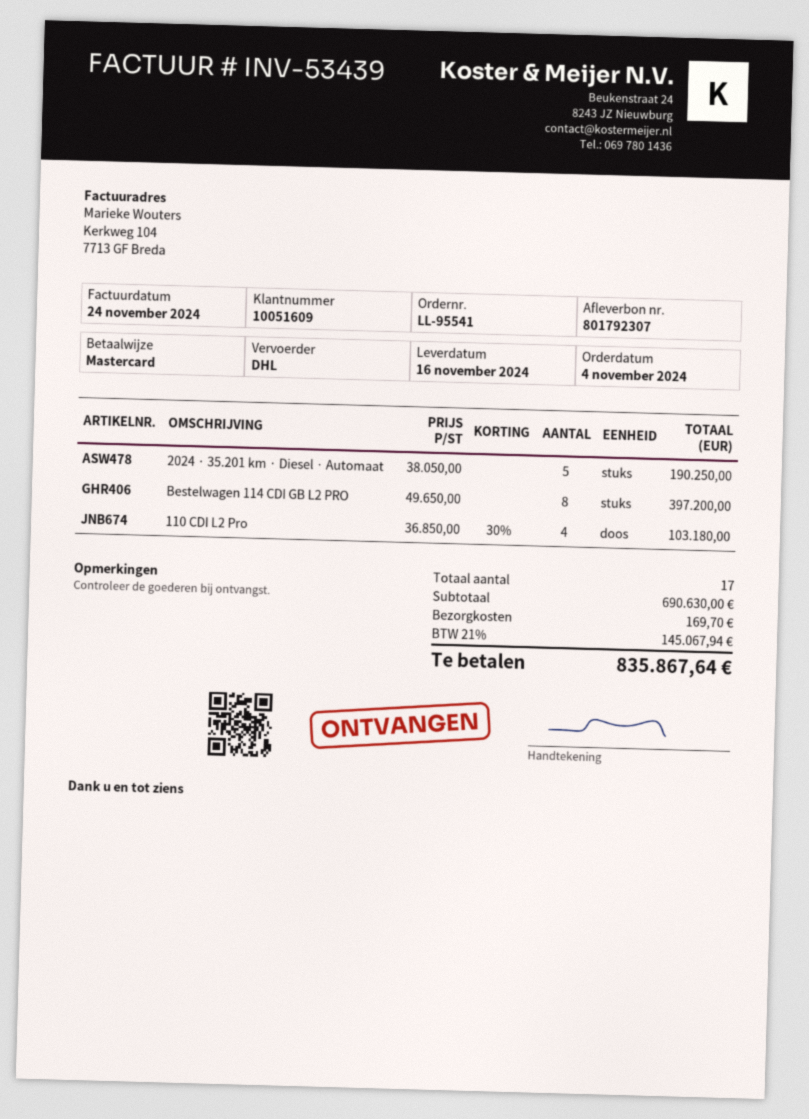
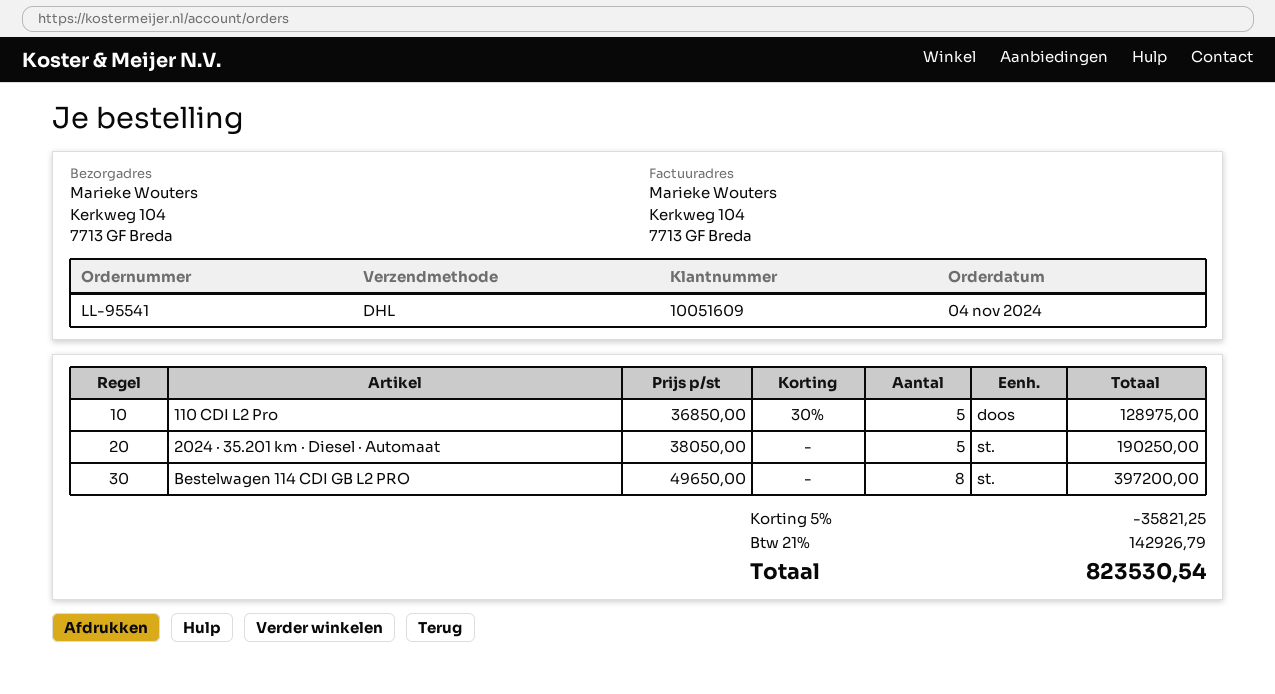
110 CDI L2 Pro: 4 x 36850.00 - 30% = 103180.00 -> 5 x 36850.00 - 30% = 128975.00
discount: none -> 5% = 35821.25
shipping: 169.70 -> none
tax: 21% = 145067.94 -> 21% = 142926.79
total: 835867.64 -> 823530.54

